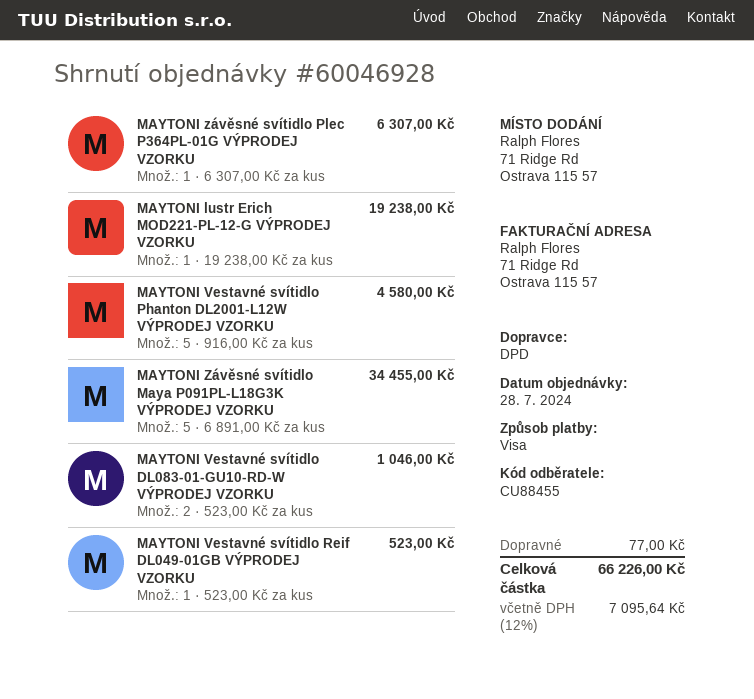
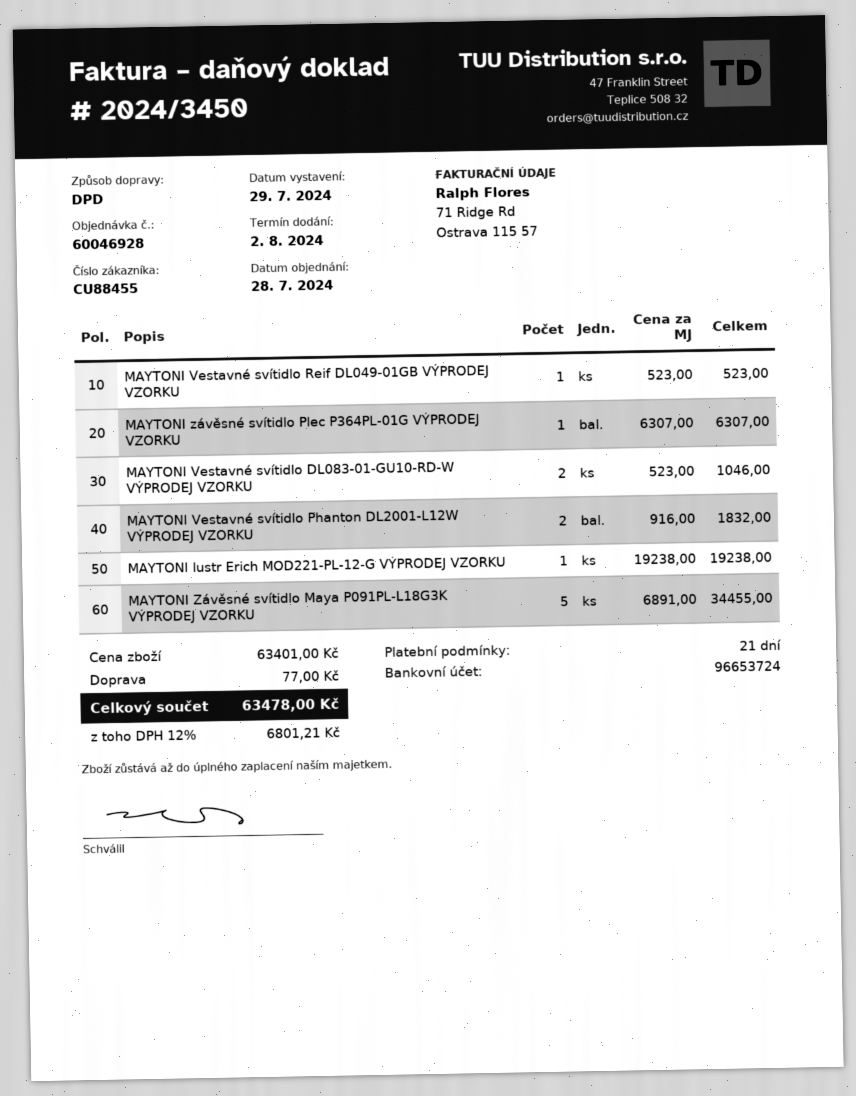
MAYTONI Vestavné svítidlo Phanton DL2001-L12W VÝPRODEJ VZORKU: 5 x 916.00 = 4580.00 -> 2 x 916.00 = 1832.00
tax: 12% = 7095.64 -> 12% = 6801.21
total: 66226.00 -> 63478.00

